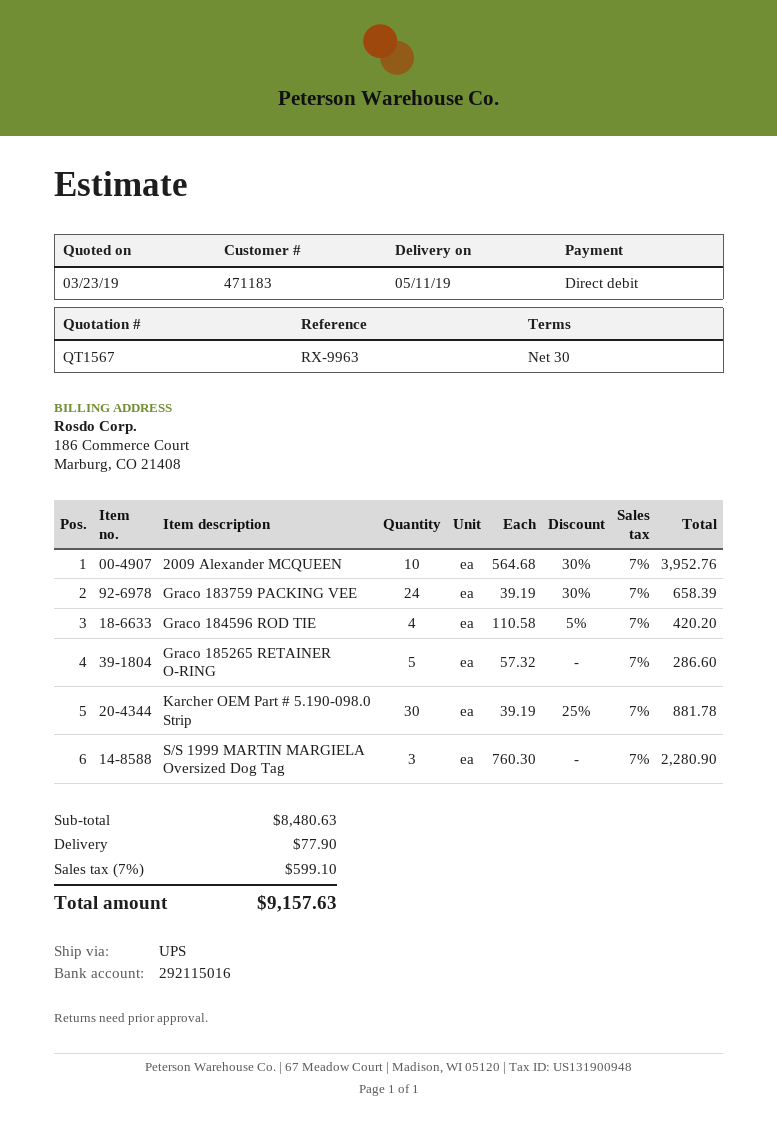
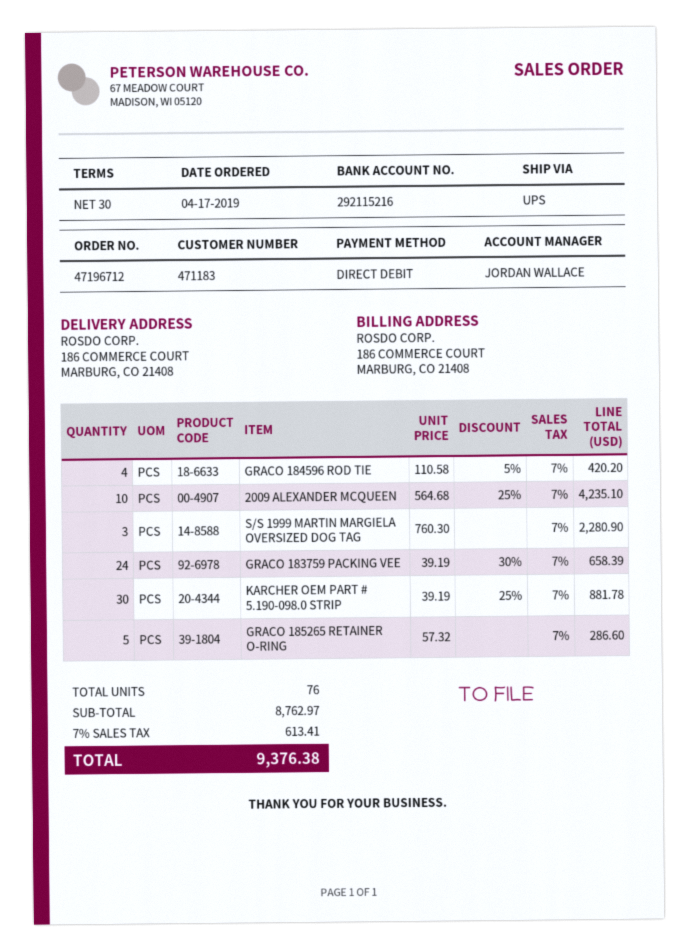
bank account: 292115016 -> 292115216
2009 Alexander MCQUEEN: 10 x 564.68 - 30% = 3952.76 -> 10 x 564.68 - 25% = 4235.10
subtotal: 8480.63 -> 8762.97
shipping: 77.90 -> none
tax: 7% = 599.10 -> 7% = 613.41
total: 9157.63 -> 9376.38

